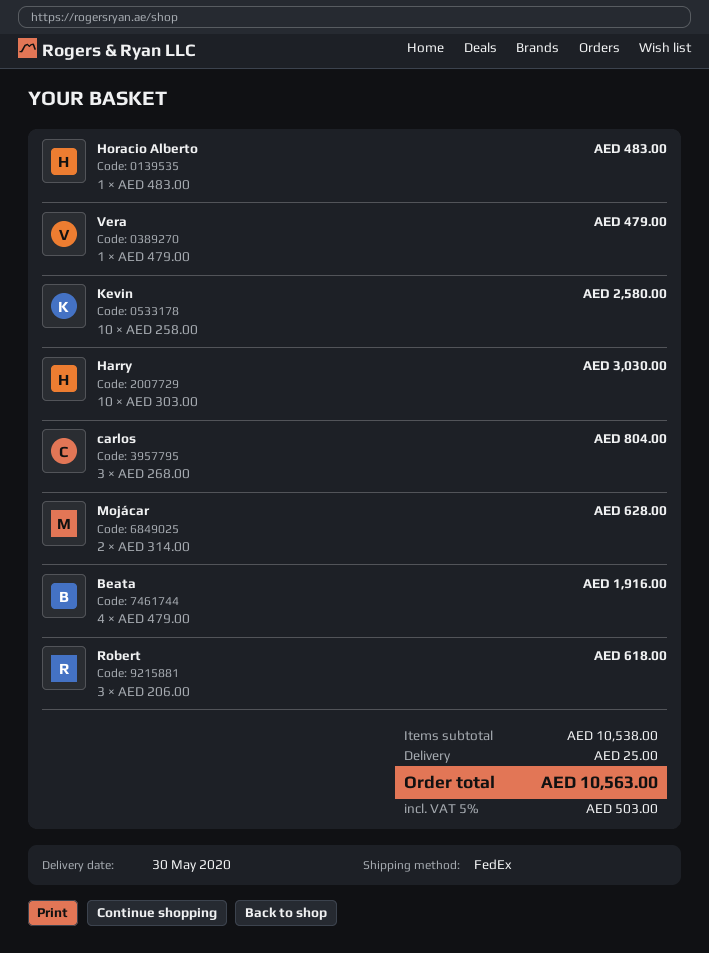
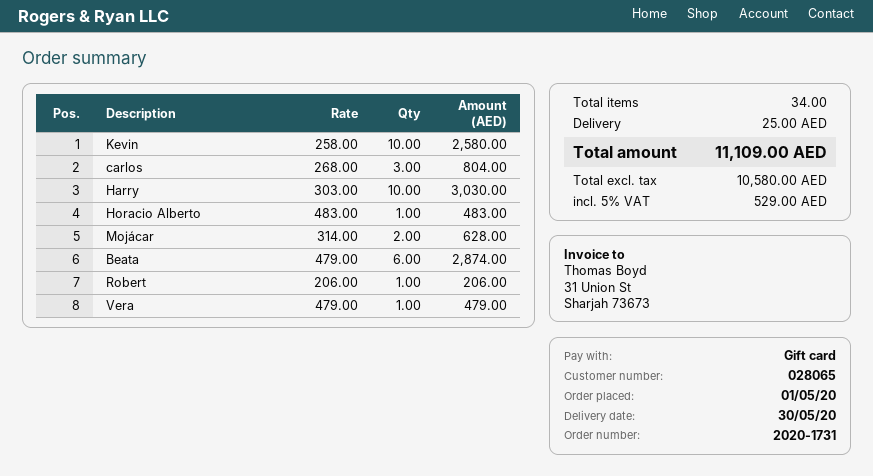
Beata: 4 x 479.00 = 1916.00 -> 6 x 479.00 = 2874.00
Robert: 3 x 206.00 = 618.00 -> 1 x 206.00 = 206.00
tax: 5% = 503.00 -> 5% = 529.00
total: 10563.00 -> 11109.00

